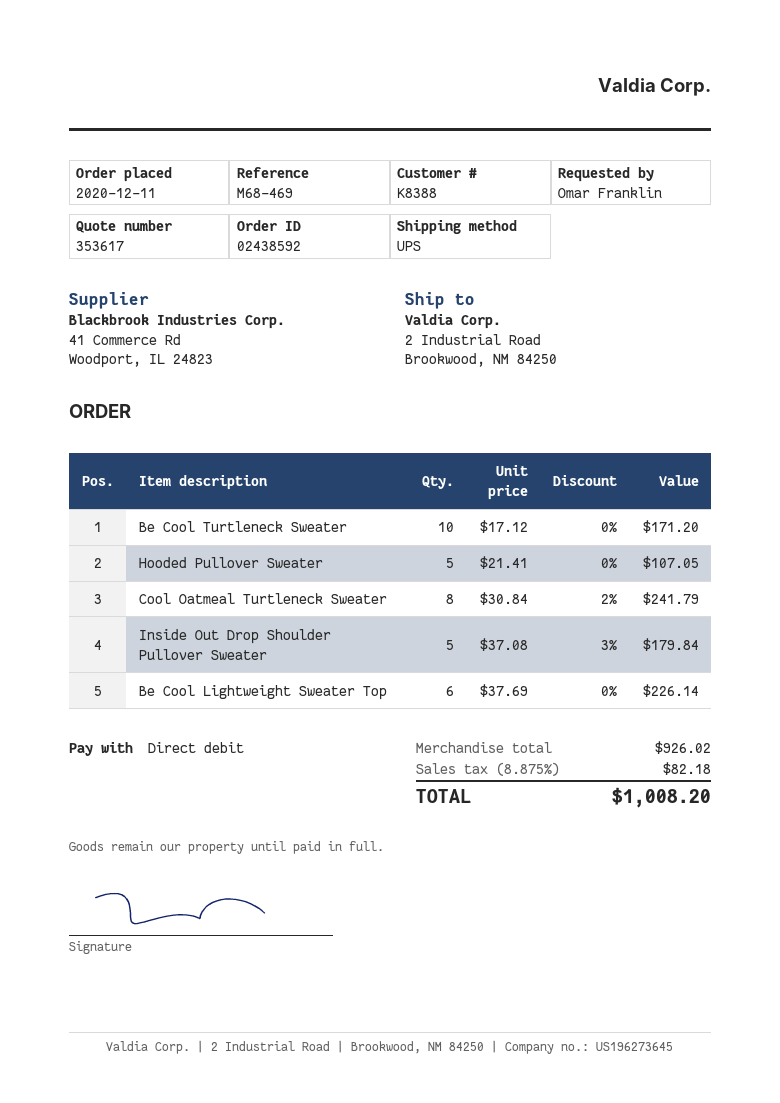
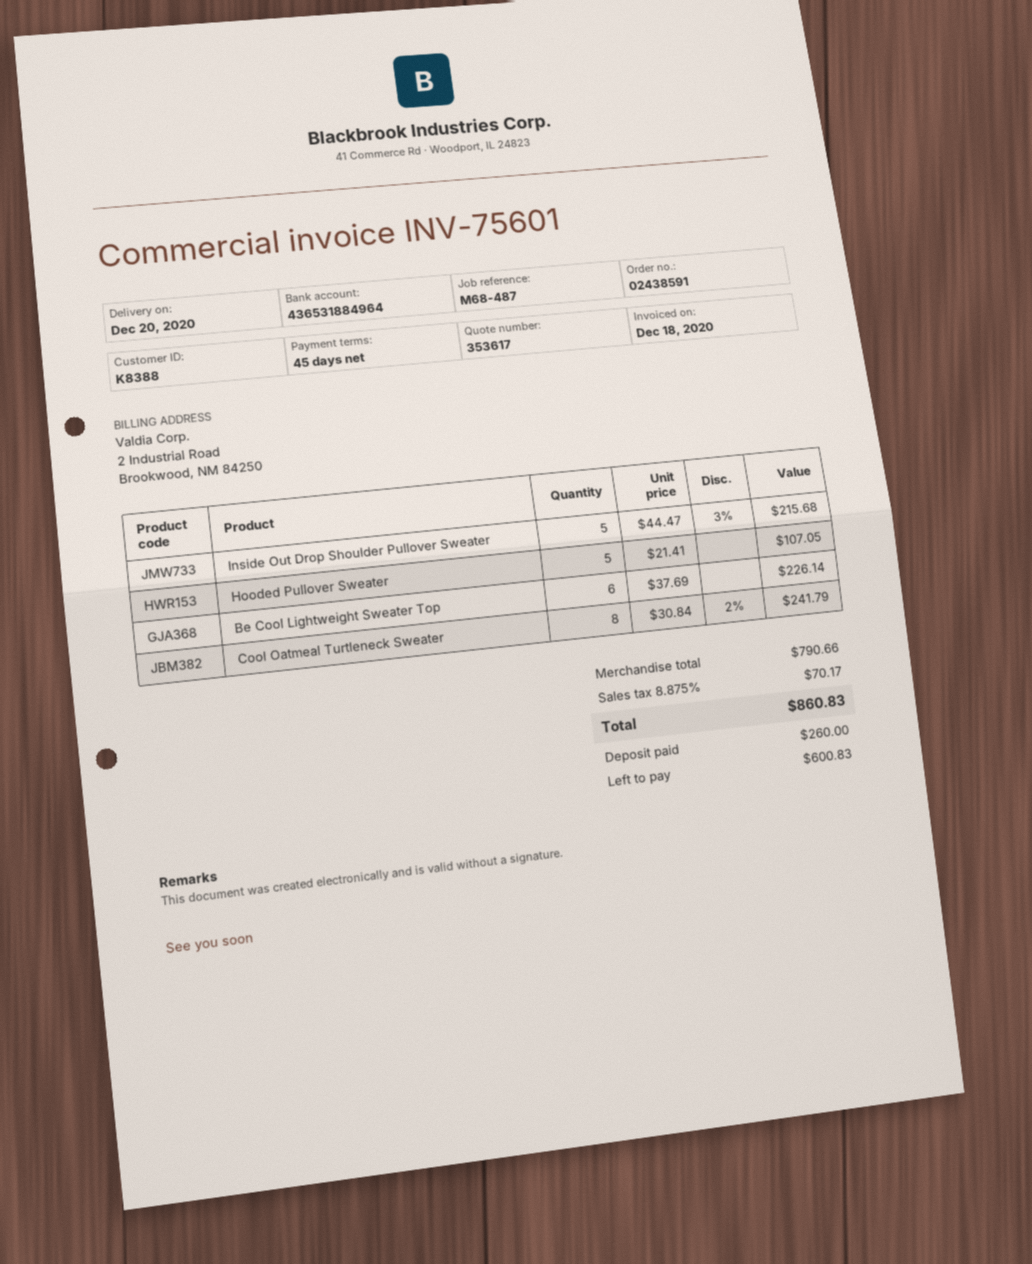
order number: 02438592 -> 02438591
reference: M68-469 -> M68-487
Be Cool Turtleneck Sweater: 10 x 17.12 = 171.20 -> none
Inside Out Drop Shoulder Pullover Sweater: 5 x 37.08 - 3% = 179.84 -> 5 x 44.47 - 3% = 215.68
subtotal: 926.02 -> 790.66
tax: 8.875% = 82.18 -> 8.875% = 70.17
total: 1008.20 -> 860.83

